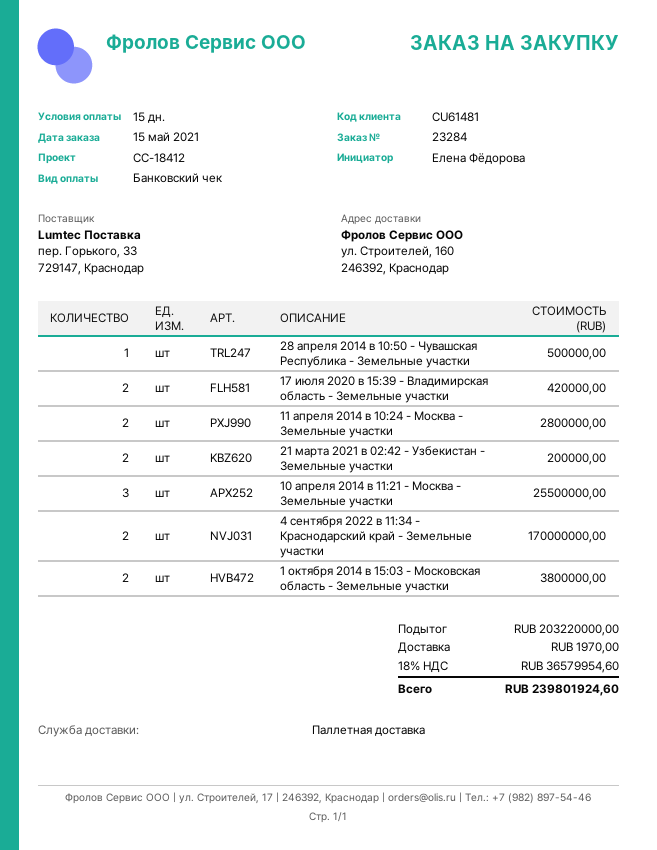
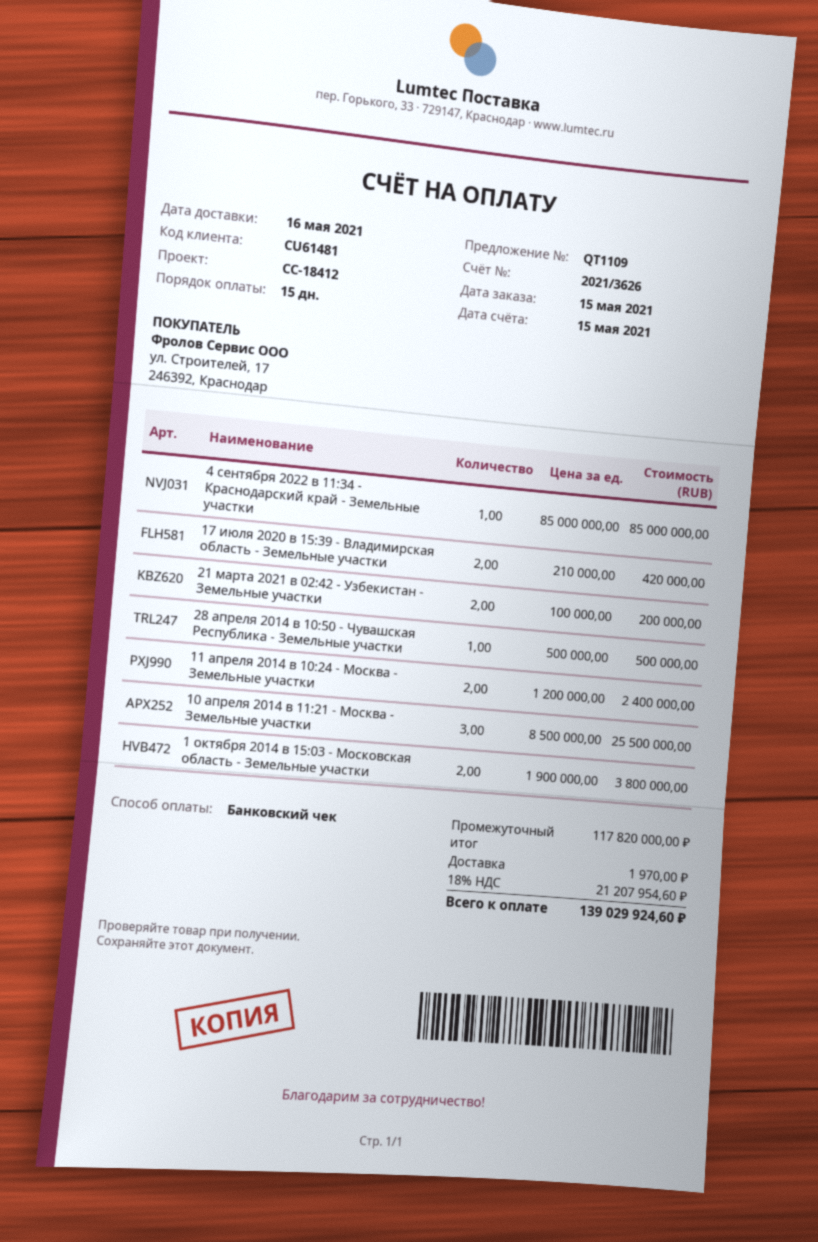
11 апреля 2014 в 10:24 - Москва - Земельные участки: 2 for 2800000.00 -> 2 for 2400000.00
4 сентября 2022 в 11:34 - Краснодарский край - Земельные участки: 2 for 170000000.00 -> 1 for 85000000.00
subtotal: 203220000.00 -> 117820000.00
tax: 18% = 36579954.60 -> 18% = 21207954.60
total: 239801924.60 -> 139029924.60

